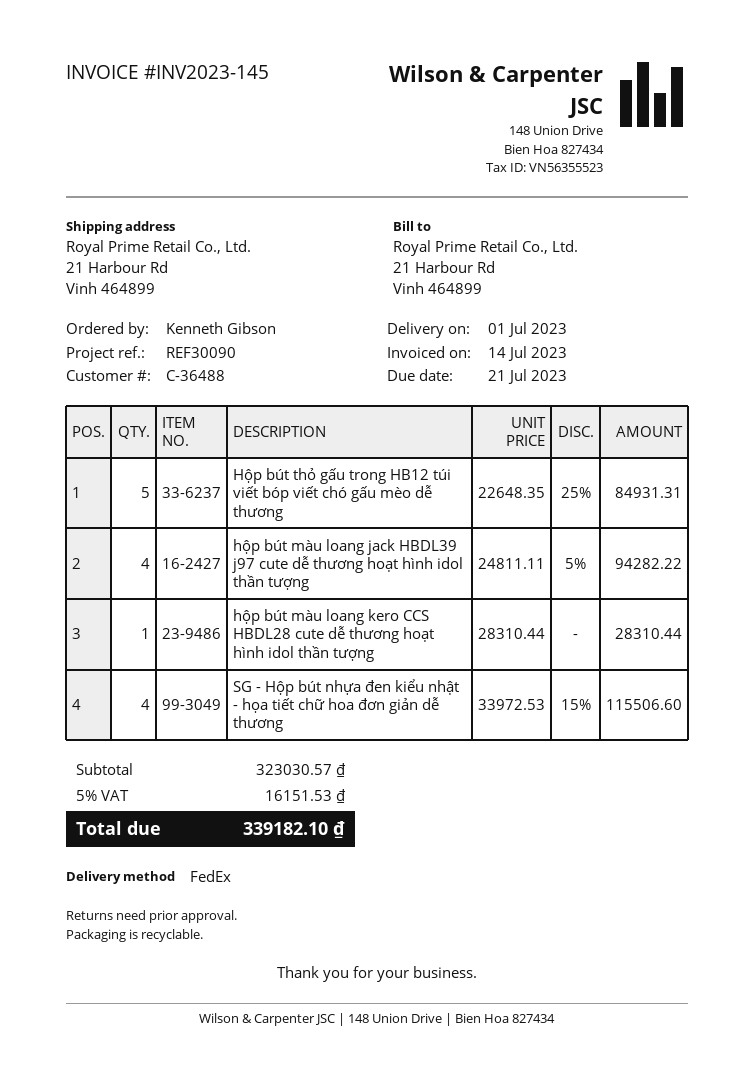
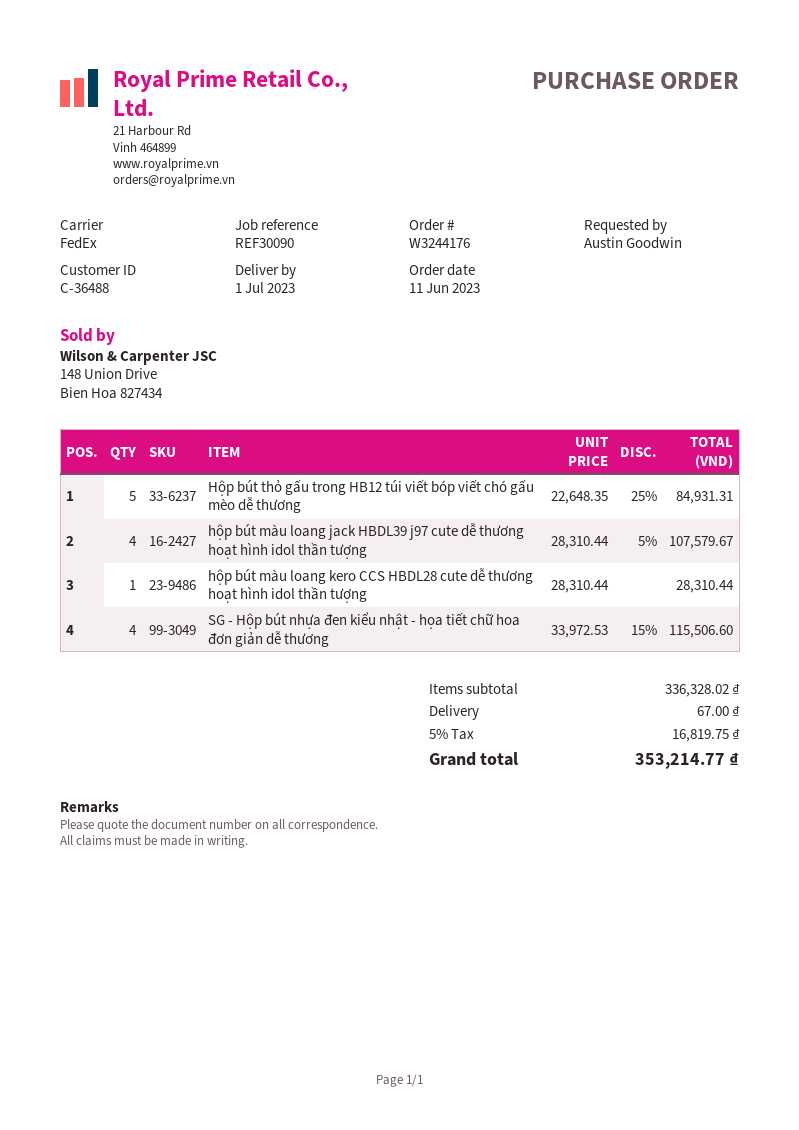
ordered by: Kenneth Gibson -> Austin Goodwin
hộp bút màu loang jack HBDL39 j97 cute dễ thương hoạt hình idol thần tượng: 4 x 24811.11 - 5% = 94282.22 -> 4 x 28310.44 - 5% = 107579.67
subtotal: 323030.57 -> 336328.02
shipping: none -> 67.00
tax: 5% = 16151.53 -> 5% = 16819.75
total: 339182.10 -> 353214.77

